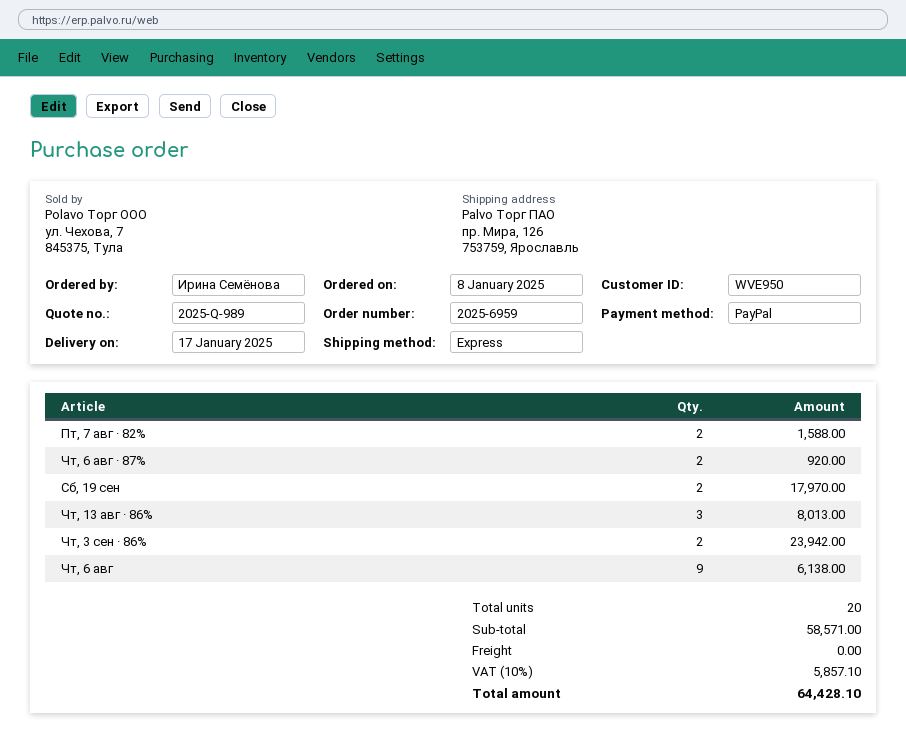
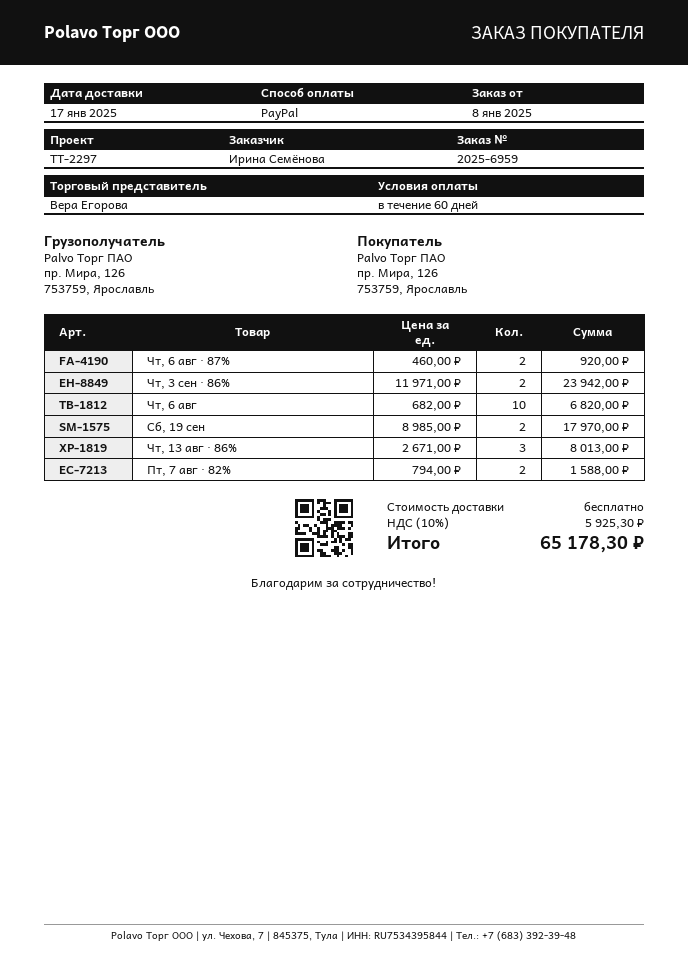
Чт, 6 авг: 9 for 6138.00 -> 10 for 6820.00
tax: 10% = 5857.10 -> 10% = 5925.30
total: 64428.10 -> 65178.30

